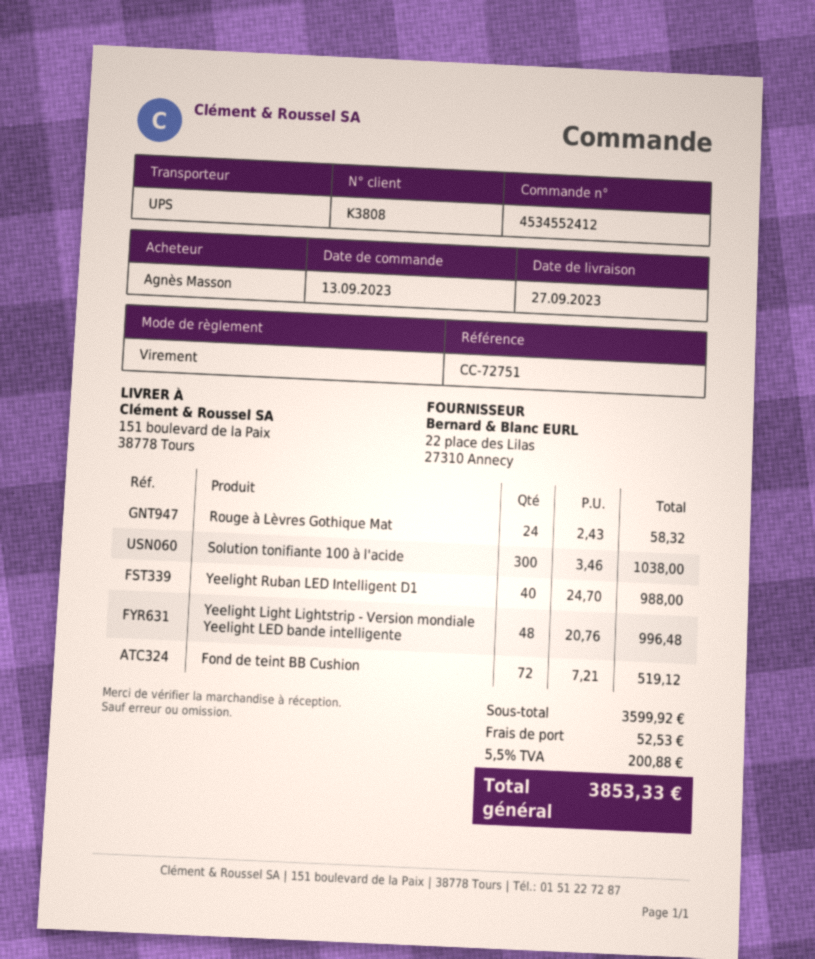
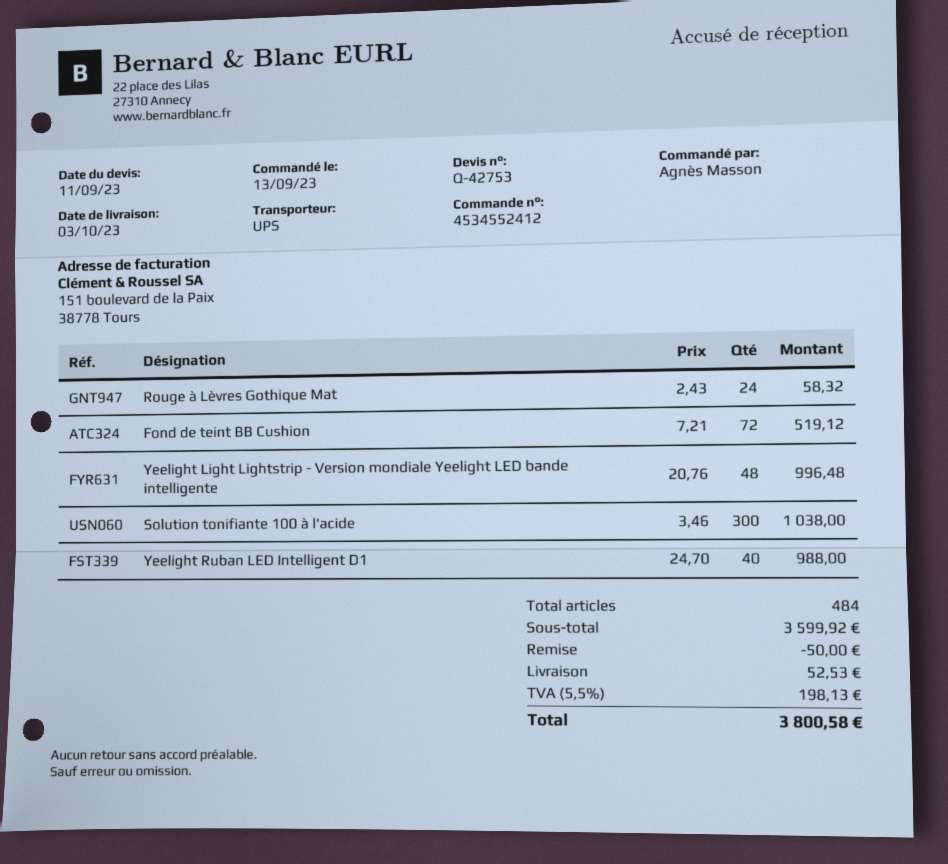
delivery date: 2023-09-27 -> 2023-10-03
discount: none -> 50.00
tax: 5.5% = 200.88 -> 5.5% = 198.13
total: 3853.33 -> 3800.58

